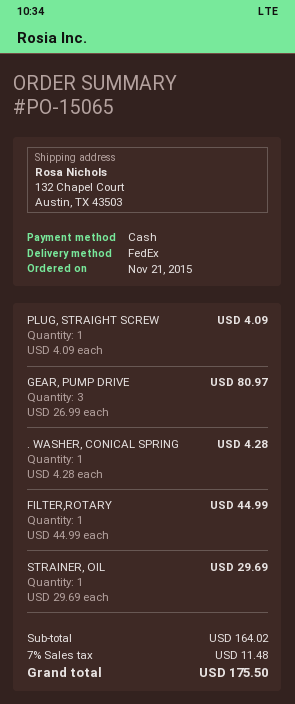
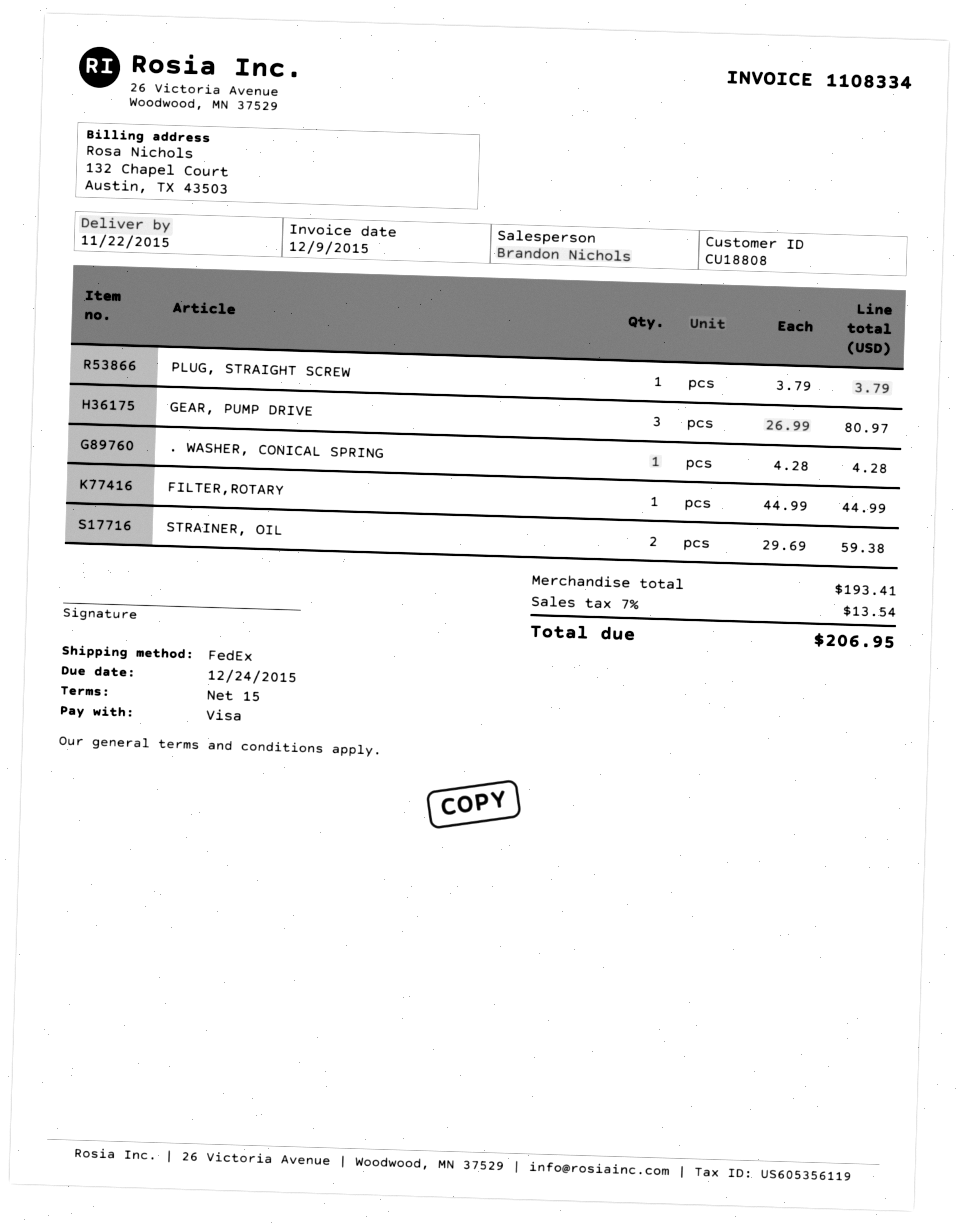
payment method: cash -> Visa
PLUG, STRAIGHT SCREW: 1 x 4.09 = 4.09 -> 1 x 3.79 = 3.79
STRAINER, OIL: 1 x 29.69 = 29.69 -> 2 x 29.69 = 59.38
subtotal: 164.02 -> 193.41
tax: 7% = 11.48 -> 7% = 13.54
total: 175.50 -> 206.95

